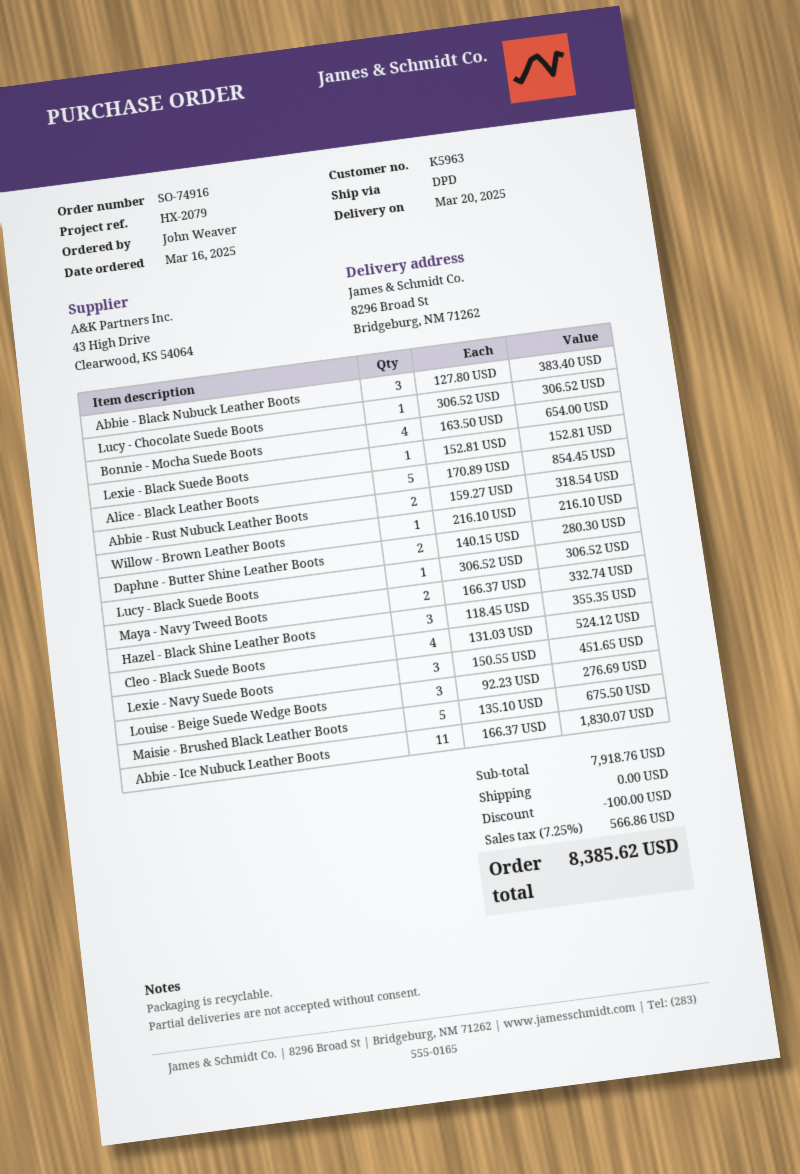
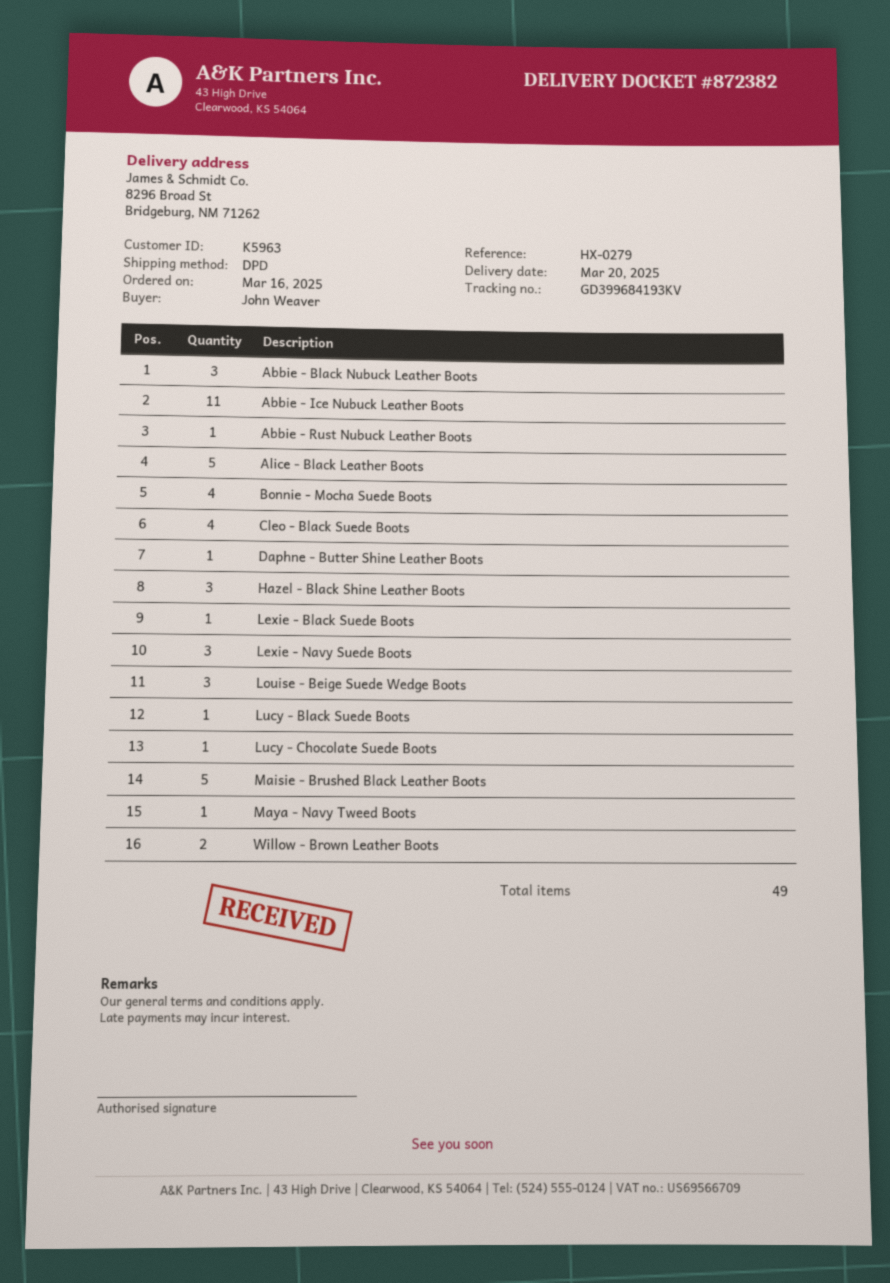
reference: HX-2079 -> HX-0279
Abbie - Rust Nubuck Leather Boots: 2 -> 1
Willow - Brown Leather Boots: 1 -> 2
Daphne - Butter Shine Leather Boots: 2 -> 1
Maya - Navy Tweed Boots: 2 -> 1

